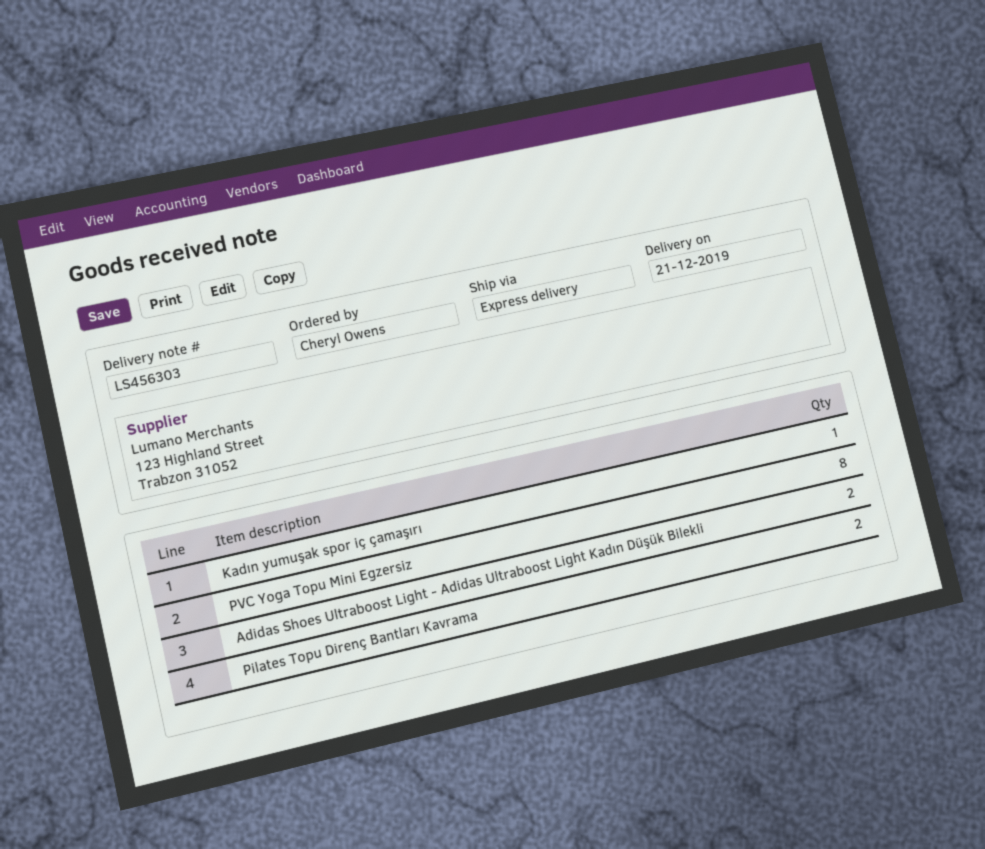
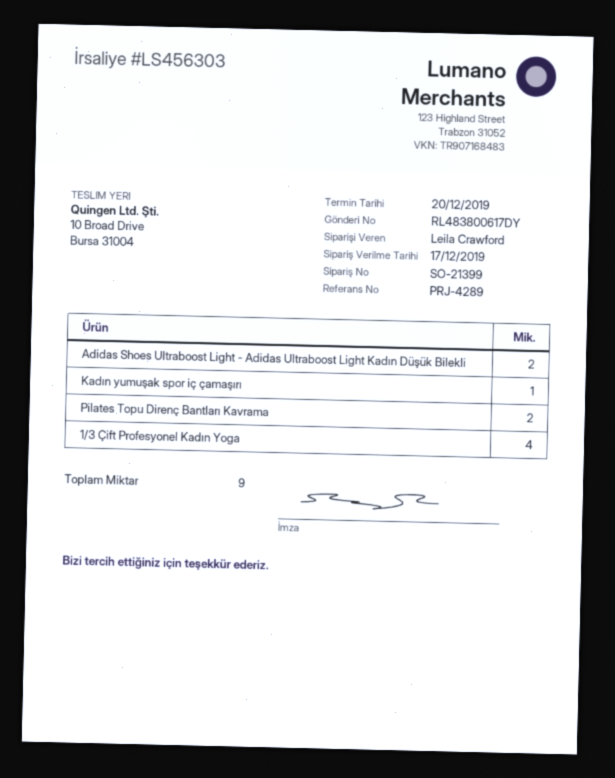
delivery date: 2019-12-21 -> 2019-12-20
ordered by: Cheryl Owens -> Leila Crawford
PVC Yoga Topu Mini Egzersiz: 8 -> none
1/3 Çift Profesyonel Kadın Yoga: none -> 4

